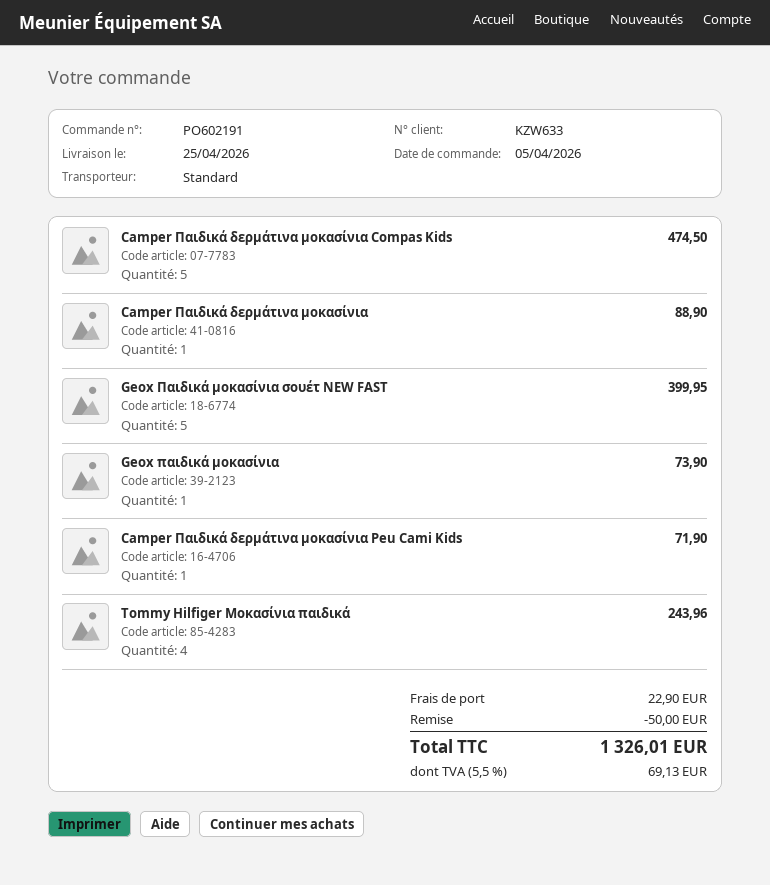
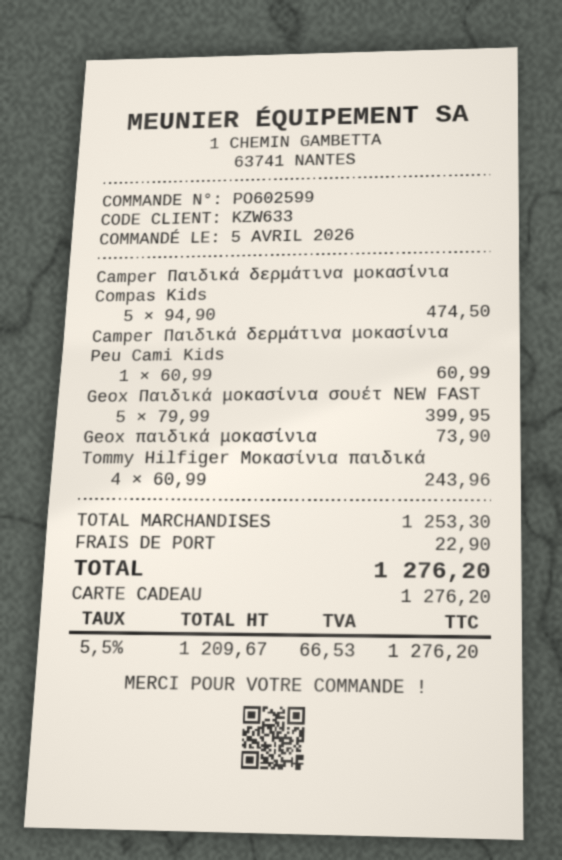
order number: PO602191 -> PO602599
Camper Παιδικά δερμάτινα μοκασίνια: 1 for 88.90 -> none
Camper Παιδικά δερμάτινα μοκασίνια Peu Cami Kids: 1 for 71.90 -> 1 for 60.99
discount: 50.00 -> none
tax: 5.5% = 69.13 -> 5.5% = 66.53
total: 1326.01 -> 1276.20

